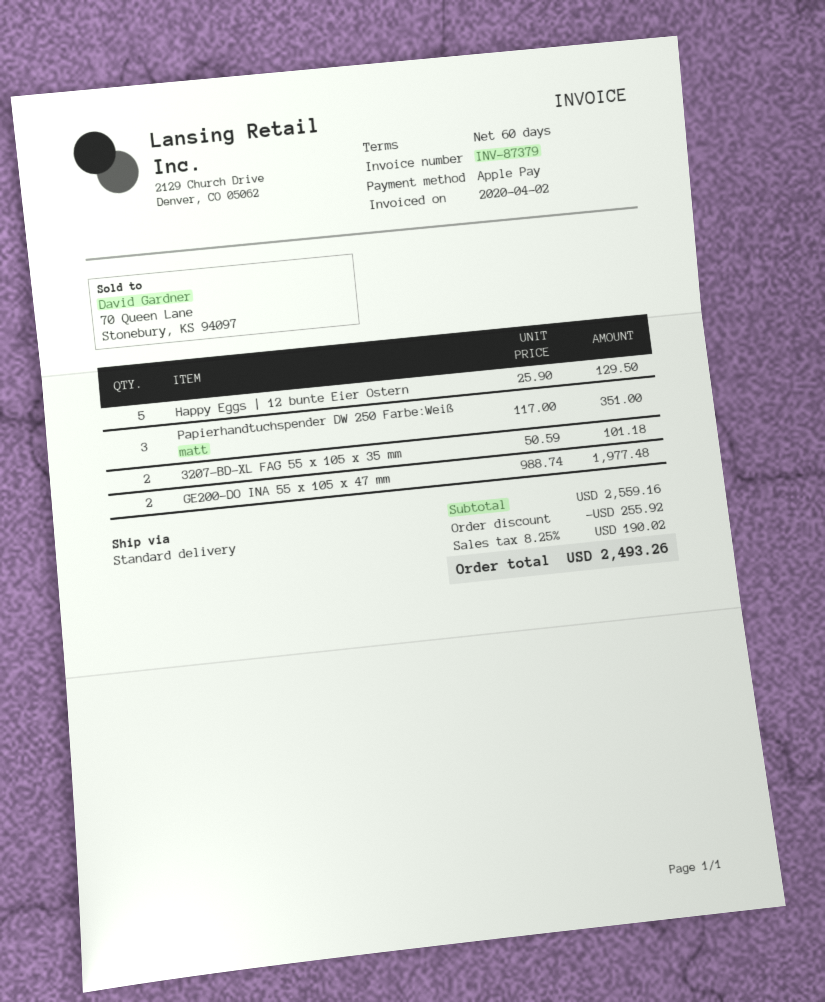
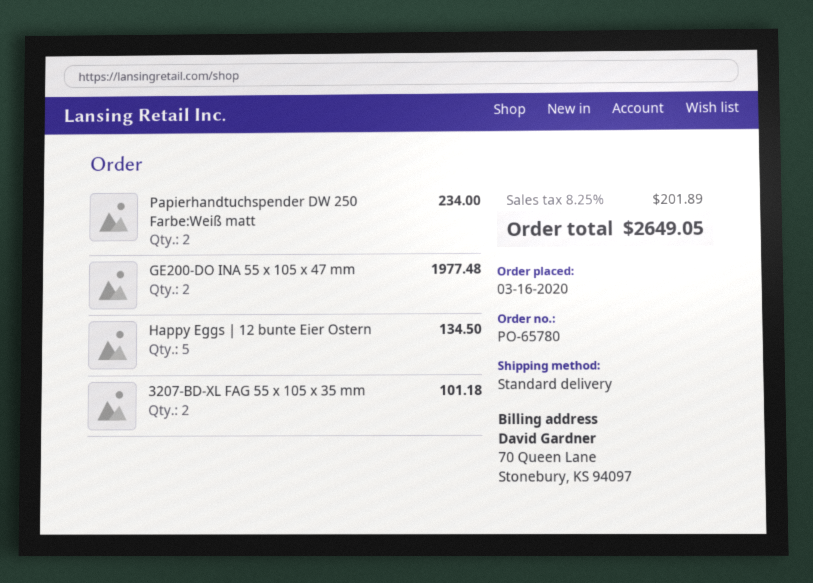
Happy Eggs | 12 bunte Eier Ostern: 5 for 129.50 -> 5 for 134.50
Papierhandtuchspender DW 250 Farbe:Weiß matt: 3 for 351.00 -> 2 for 234.00
discount: 255.92 -> none
tax: 8.25% = 190.02 -> 8.25% = 201.89
total: 2493.26 -> 2649.05

